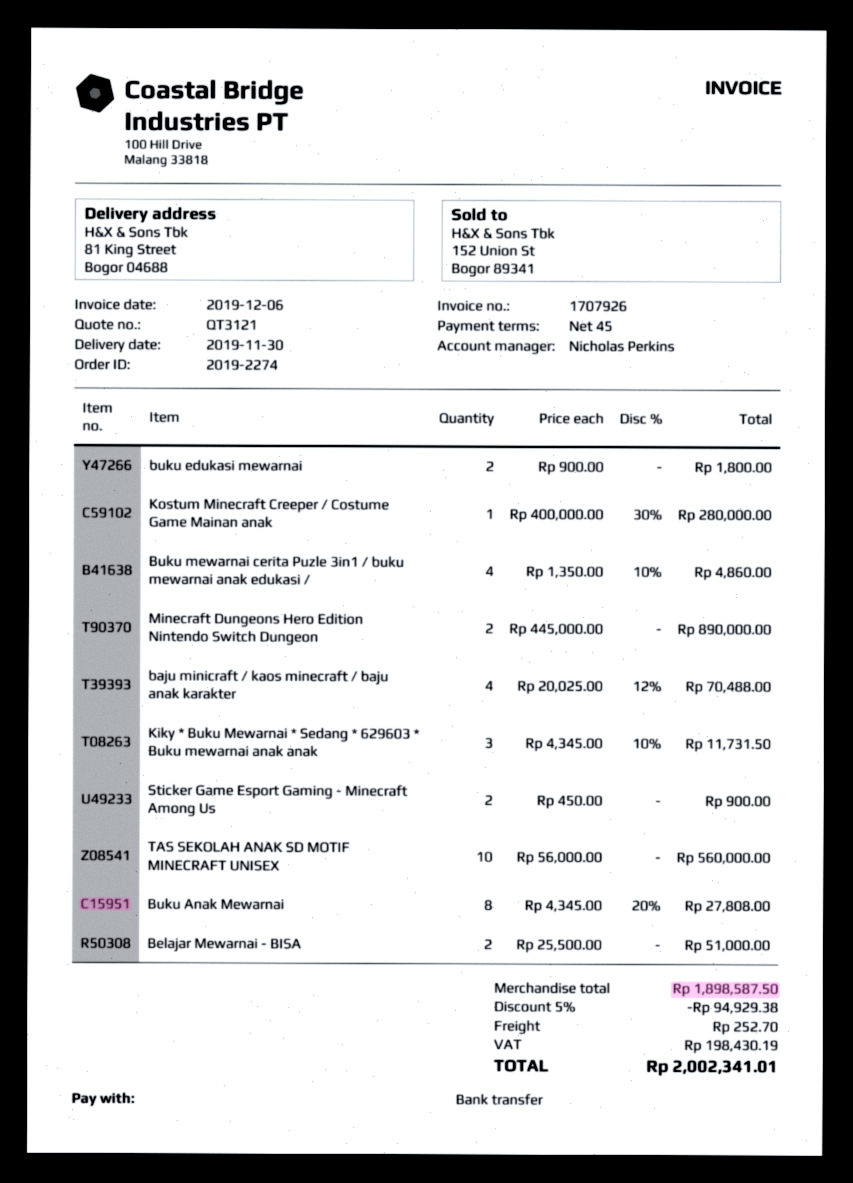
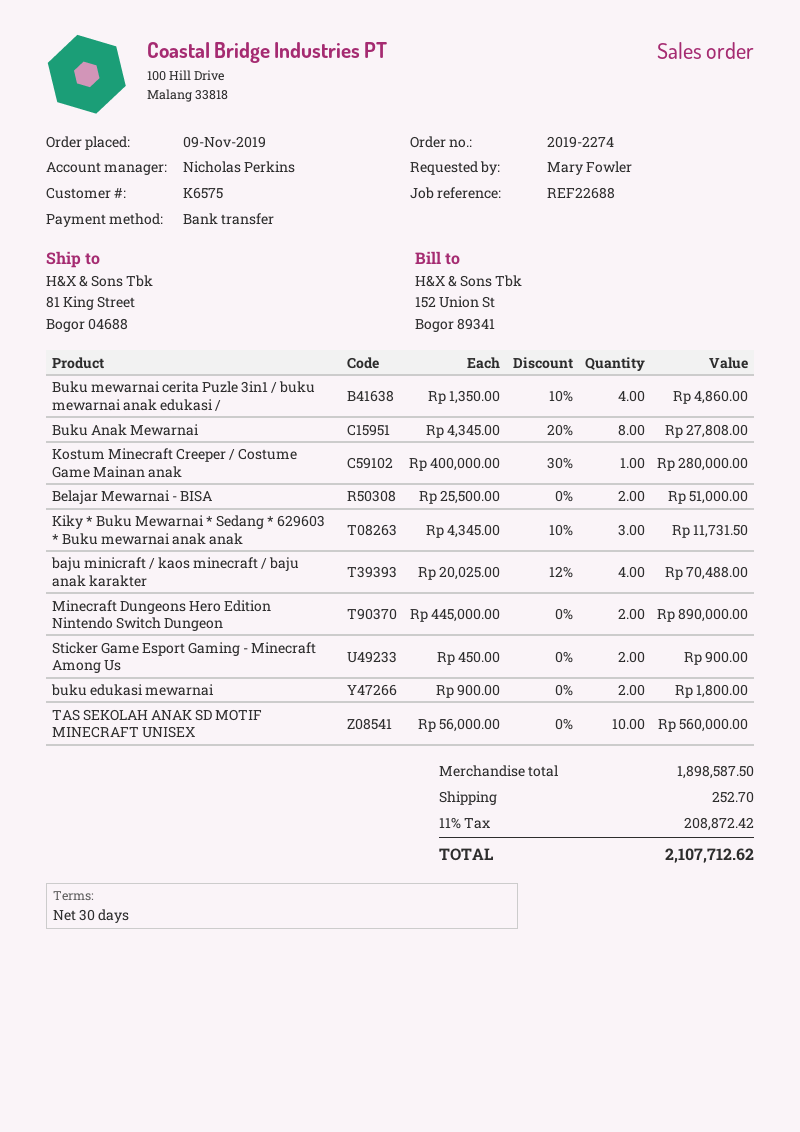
payment terms: 45 days -> 30 days
discount: 5% = 94929.38 -> none
tax: 198430.19 -> 208872.42
total: 2002341.01 -> 2107712.62

